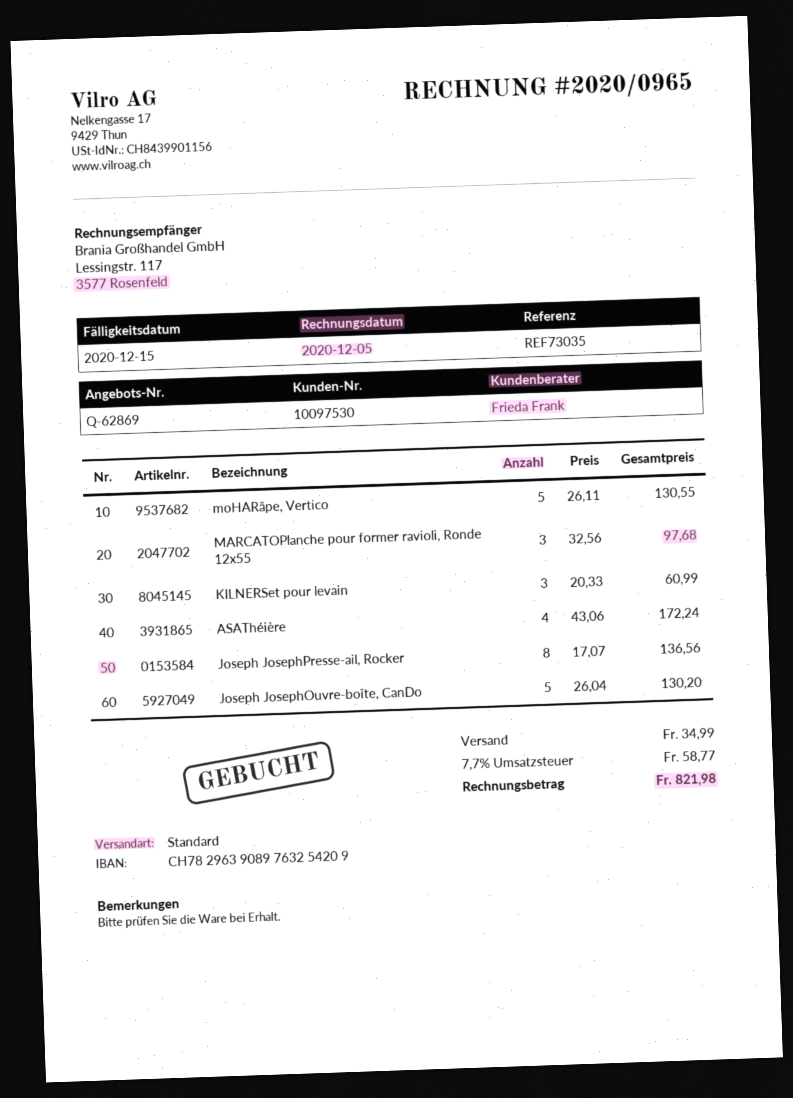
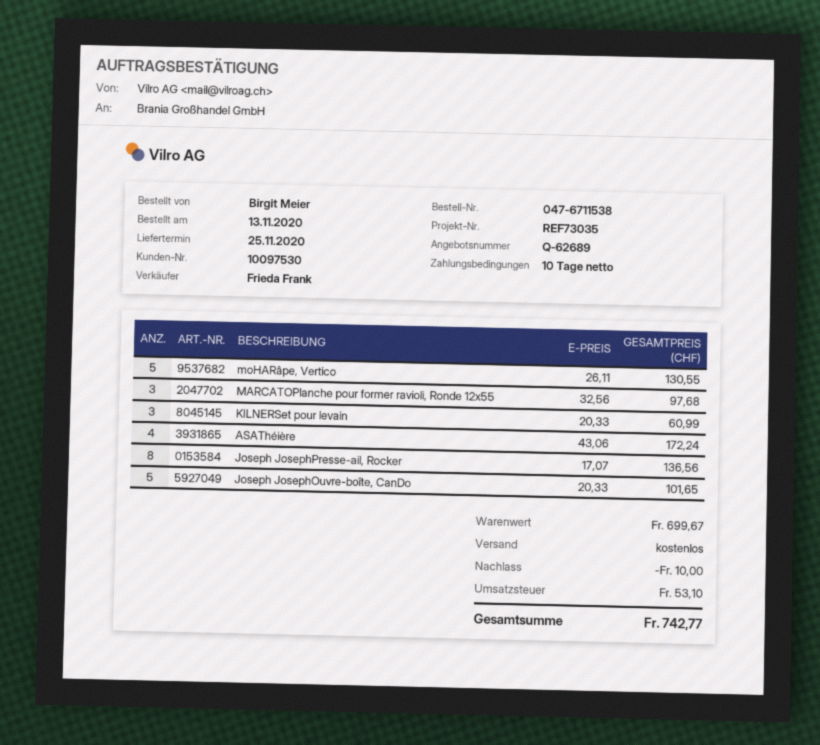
quote number: Q-62869 -> Q-62689
Joseph JosephOuvre-boîte, CanDo: 5 x 26.04 = 130.20 -> 5 x 20.33 = 101.65
discount: none -> 10.00
shipping: 34.99 -> 0.00
tax: 58.77 -> 53.10
total: 821.98 -> 742.77

